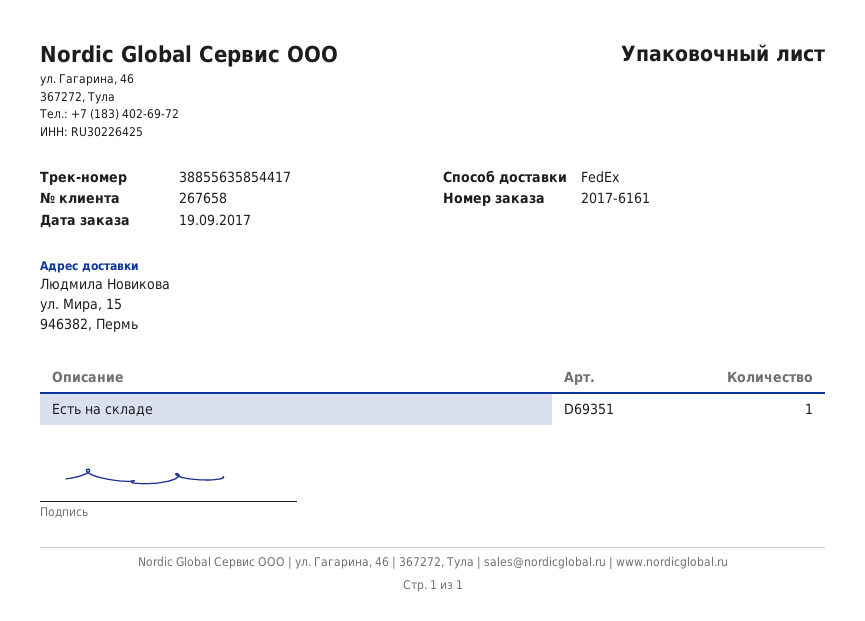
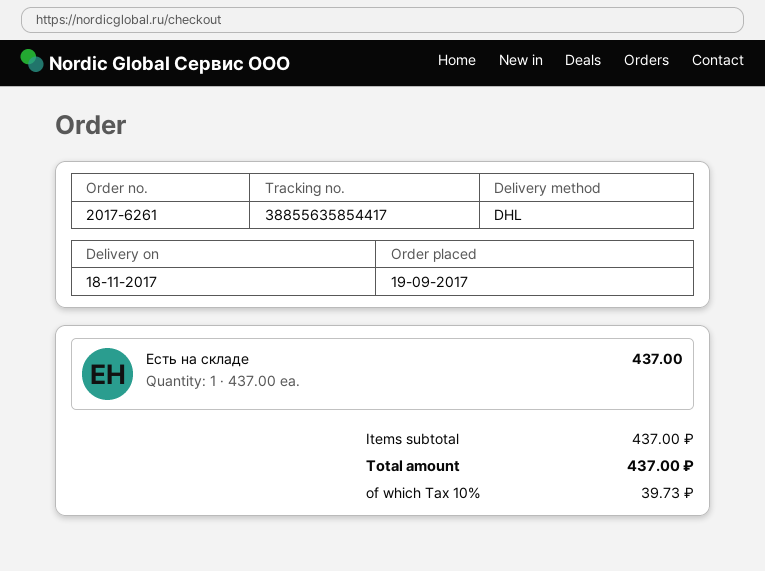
order number: 2017-6161 -> 2017-6261
shipping method: FedEx -> DHL

